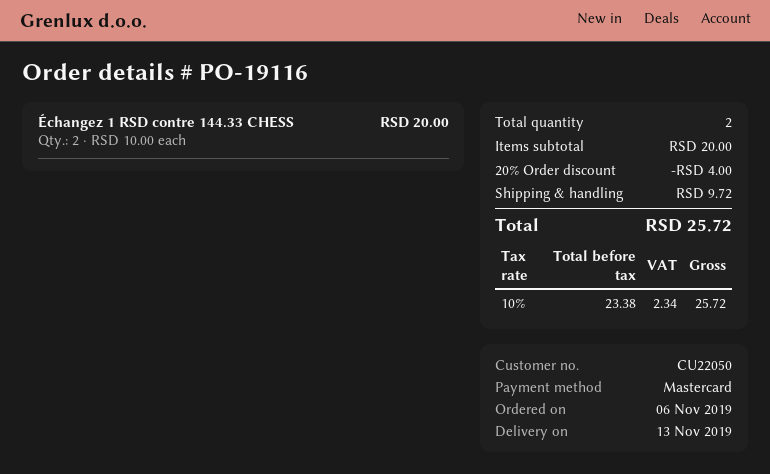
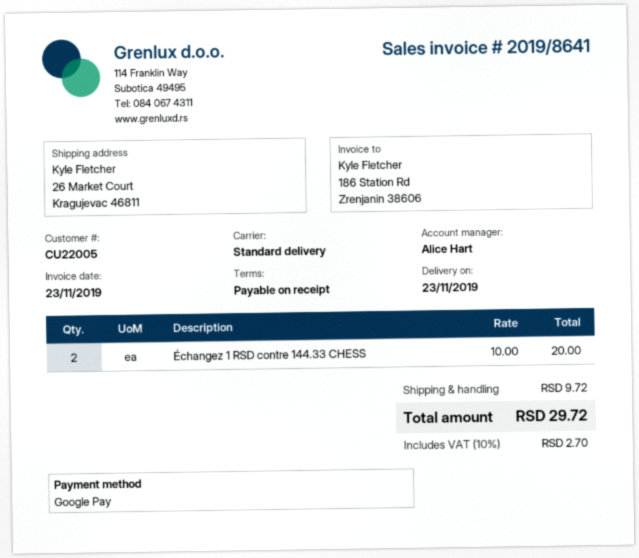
delivery date: 2019-11-13 -> 2019-11-23
customer number: CU22050 -> CU22005
payment method: Mastercard -> Google Pay
discount: 20% = 4.00 -> none
tax: 10% = 2.34 -> 10% = 2.70
total: 25.72 -> 29.72

